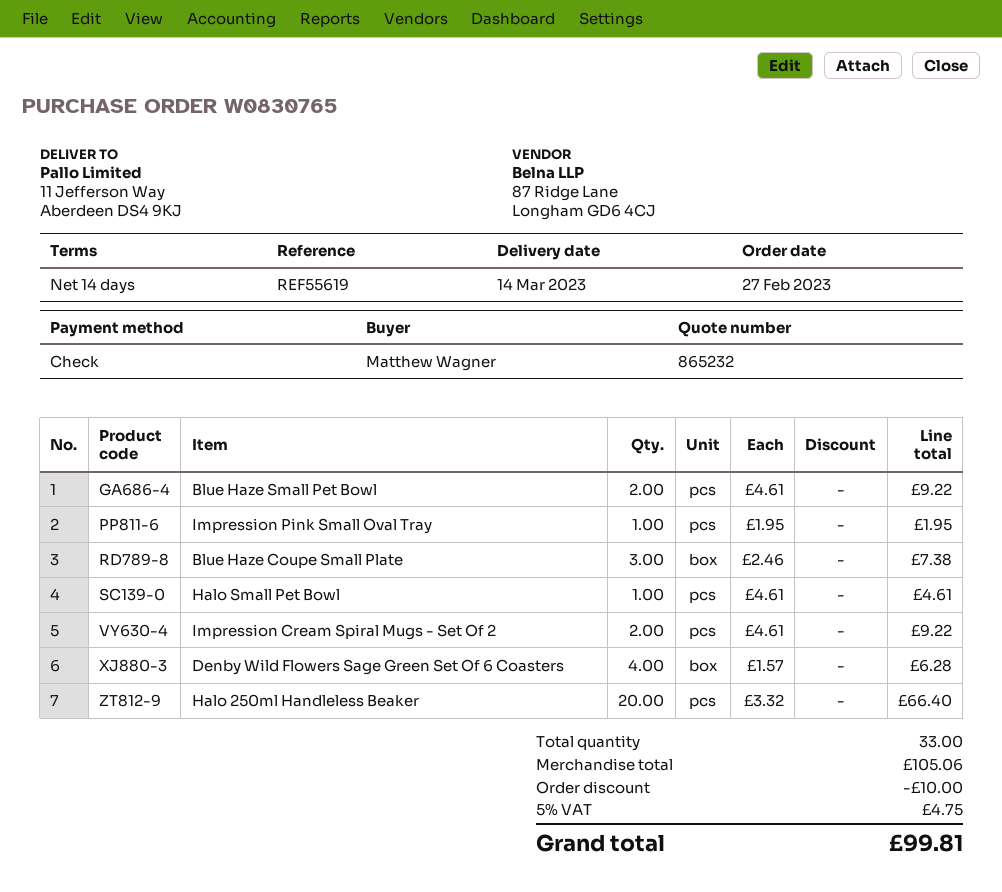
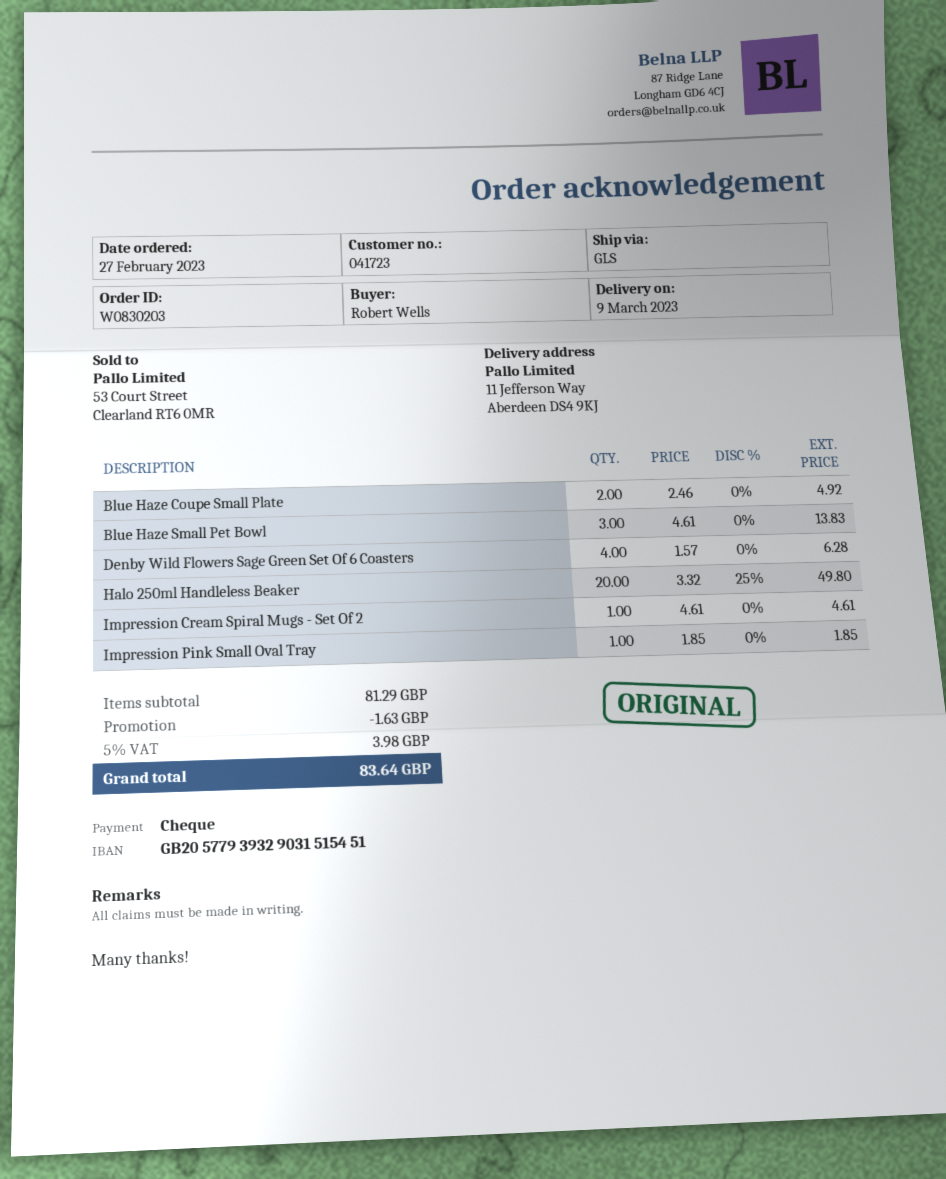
order number: W0830765 -> W0830203
delivery date: 2023-03-14 -> 2023-03-09
ordered by: Matthew Wagner -> Robert Wells
Blue Haze Small Pet Bowl: 2 x 4.61 = 9.22 -> 3 x 4.61 = 13.83
Impression Pink Small Oval Tray: 1 x 1.95 = 1.95 -> 1 x 1.85 = 1.85
Blue Haze Coupe Small Plate: 3 x 2.46 = 7.38 -> 2 x 2.46 = 4.92
Halo Small Pet Bowl: 1 x 4.61 = 4.61 -> none
Impression Cream Spiral Mugs - Set Of 2: 2 x 4.61 = 9.22 -> 1 x 4.61 = 4.61
Halo 250ml Handleless Beaker: 20 x 3.32 = 66.40 -> 20 x 3.32 - 25% = 49.80
subtotal: 105.06 -> 81.29
discount: 10.00 -> 1.63
tax: 5% = 4.75 -> 5% = 3.98
total: 99.81 -> 83.64

